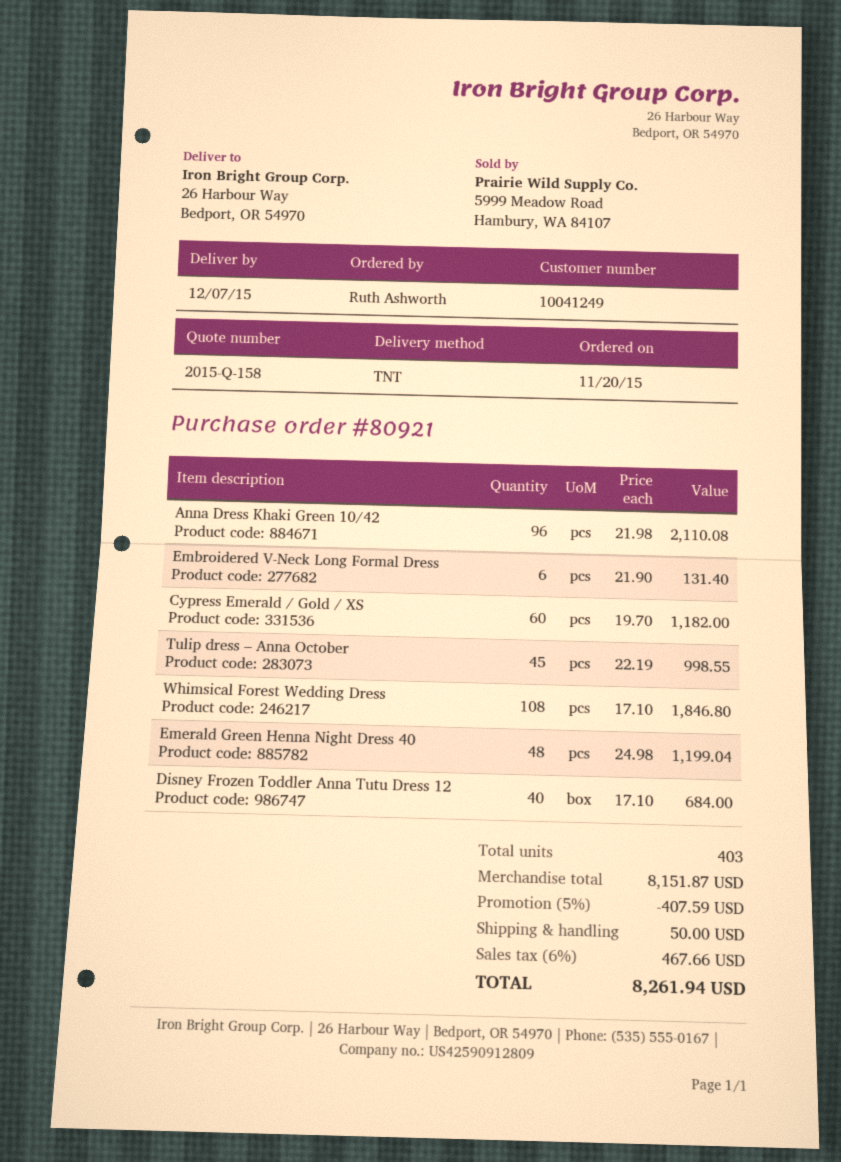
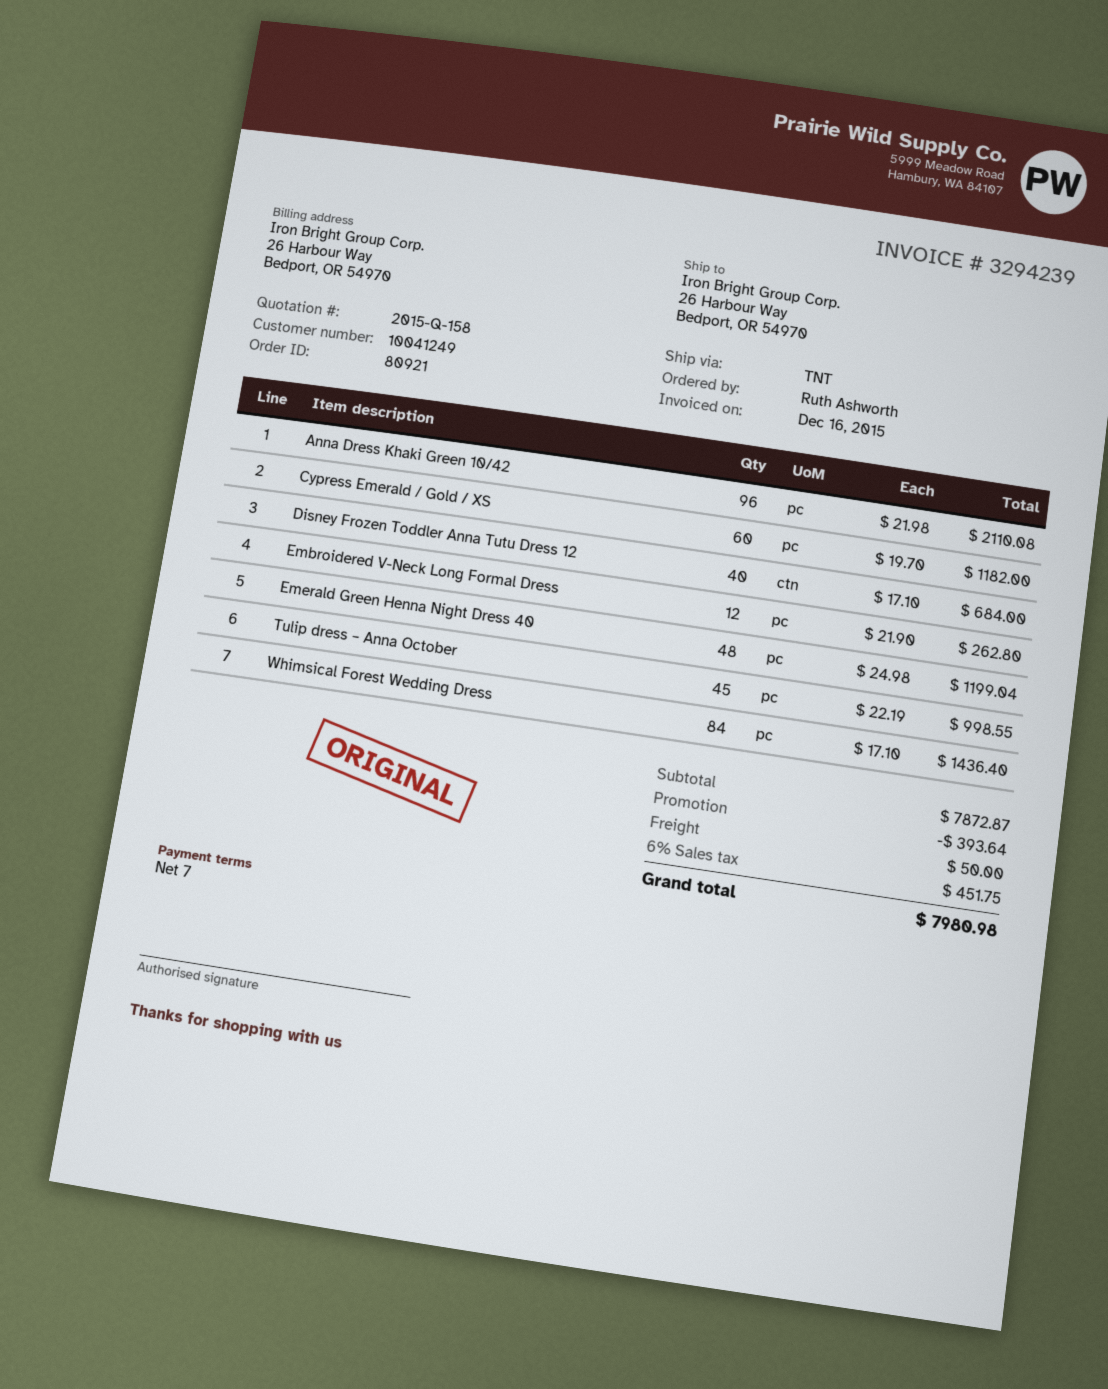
Embroidered V-Neck Long Formal Dress: 6 x 21.90 = 131.40 -> 12 x 21.90 = 262.80
Whimsical Forest Wedding Dress: 108 x 17.10 = 1846.80 -> 84 x 17.10 = 1436.40
subtotal: 8151.87 -> 7872.87
discount: 407.59 -> 393.64
tax: 6% = 467.66 -> 6% = 451.75
total: 8261.94 -> 7980.98

